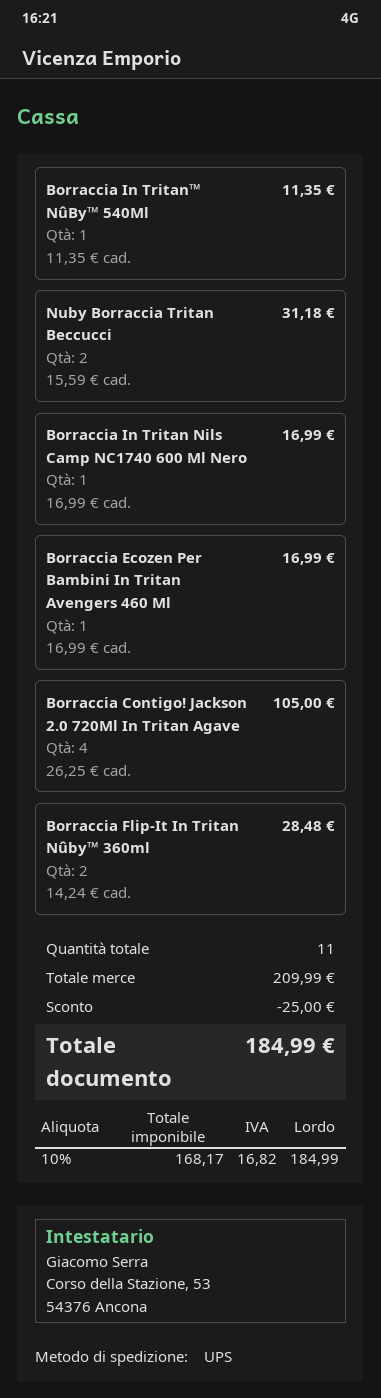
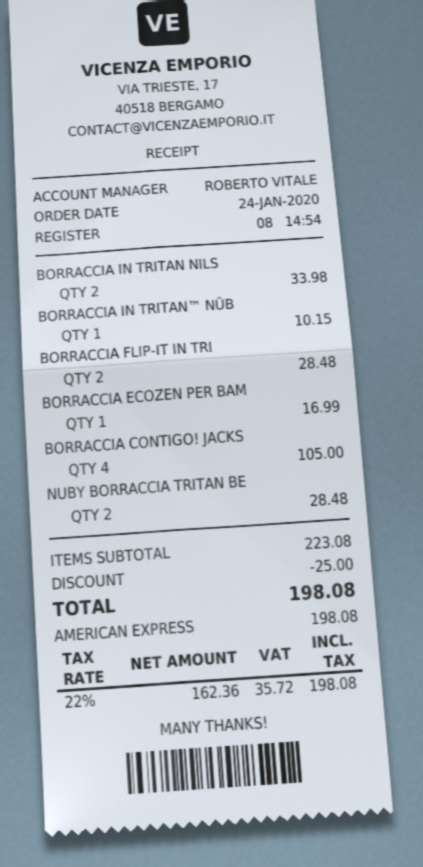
Borraccia In Tritan™ NûBy™ 540Ml: 1 for 11.35 -> 1 for 10.15
Nuby Borraccia Tritan Beccucci: 2 for 31.18 -> 2 for 28.48
Borraccia In Tritan Nils Camp NC1740 600 Ml Nero: 1 for 16.99 -> 2 for 33.98
subtotal: 209.99 -> 223.08
net: 168.17 -> 162.36
tax: 10% = 16.82 -> 22% = 35.72
total: 184.99 -> 198.08

